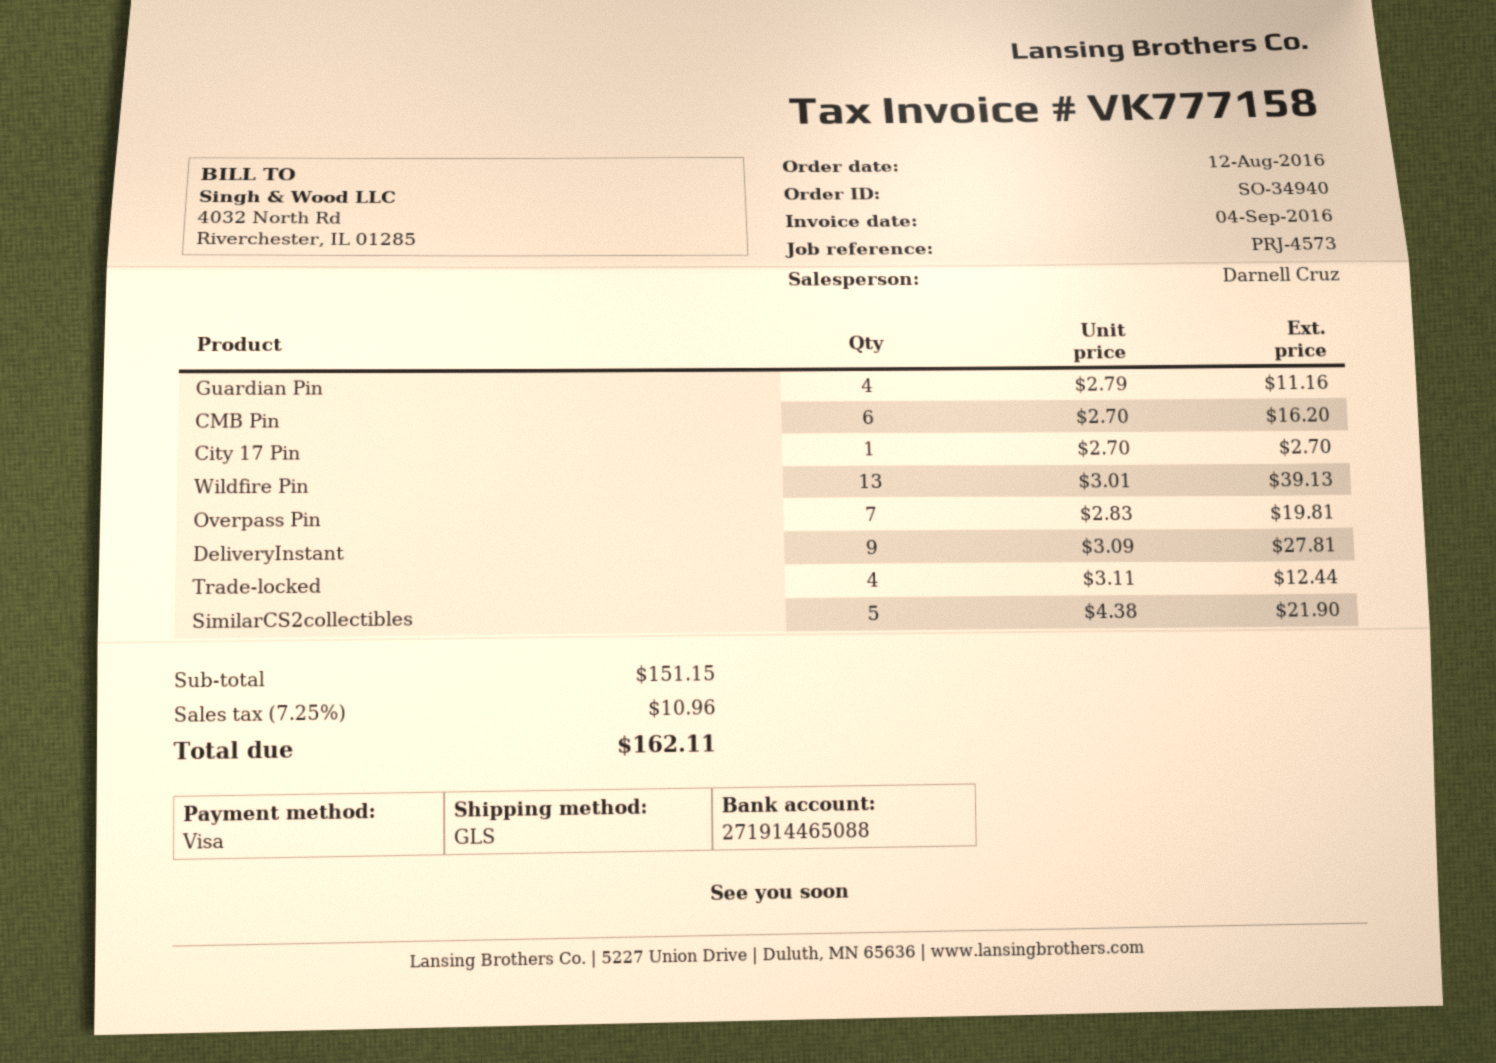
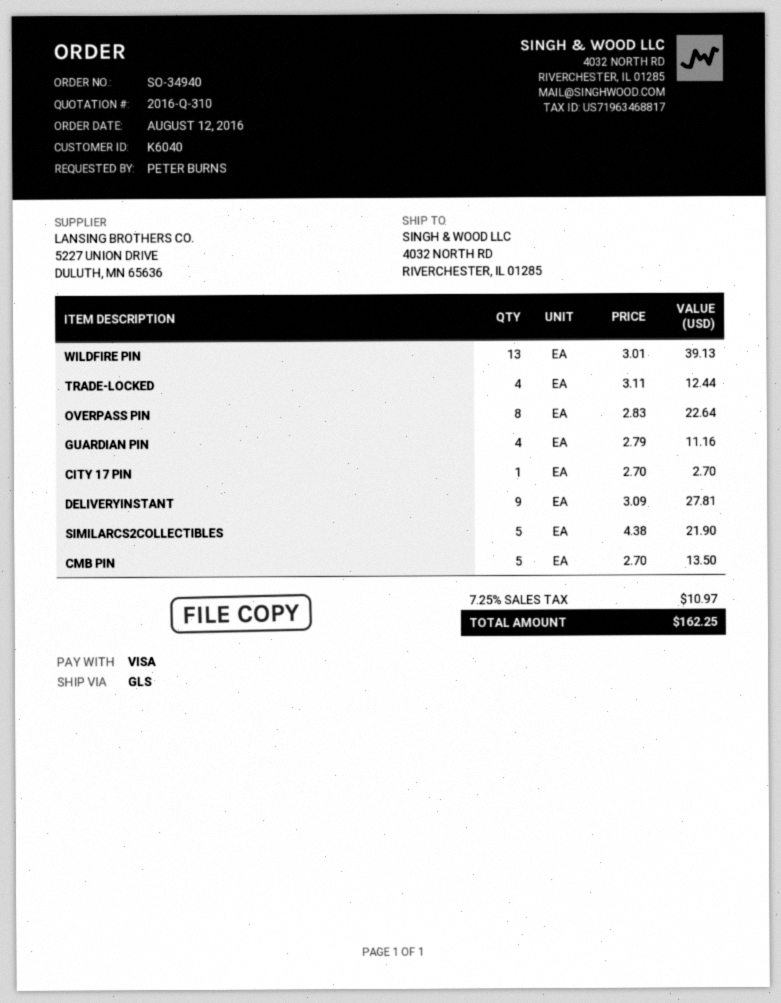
CMB Pin: 6 x 2.70 = 16.20 -> 5 x 2.70 = 13.50
Overpass Pin: 7 x 2.83 = 19.81 -> 8 x 2.83 = 22.64
tax: 7.25% = 10.96 -> 7.25% = 10.97
total: 162.11 -> 162.25

